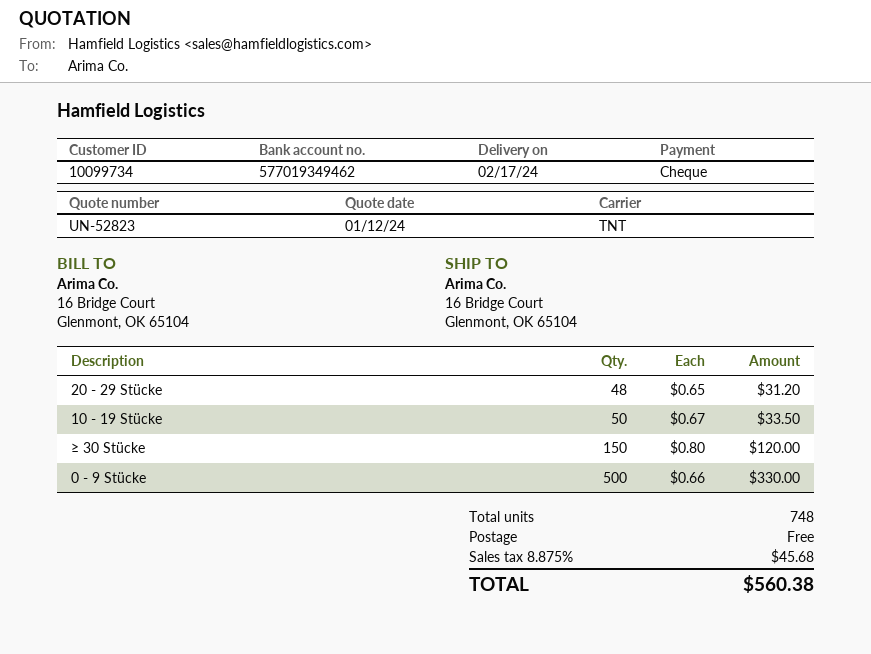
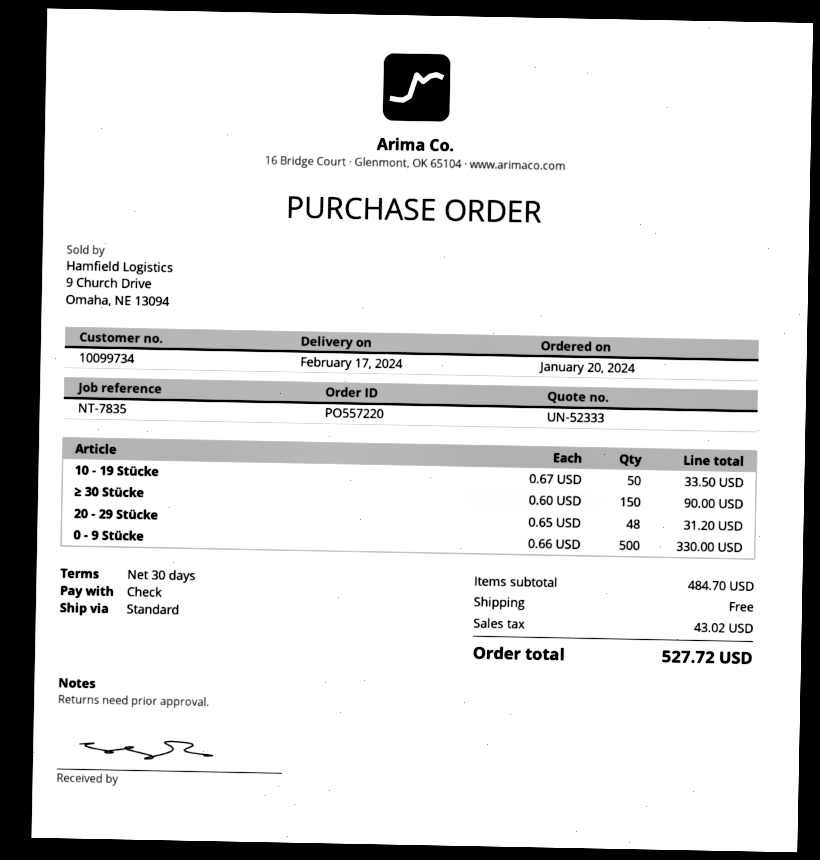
quote number: UN-52823 -> UN-52333
shipping method: TNT -> standard
≥ 30 Stücke: 150 x 0.80 = 120.00 -> 150 x 0.60 = 90.00
tax: 45.68 -> 43.02
total: 560.38 -> 527.72

